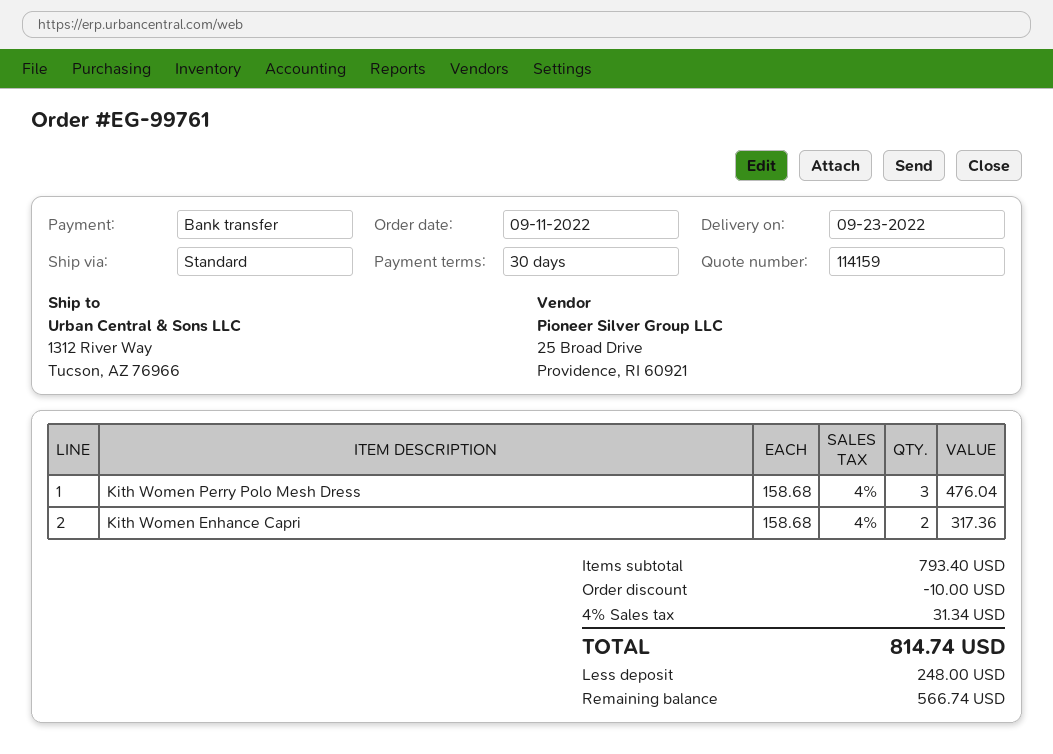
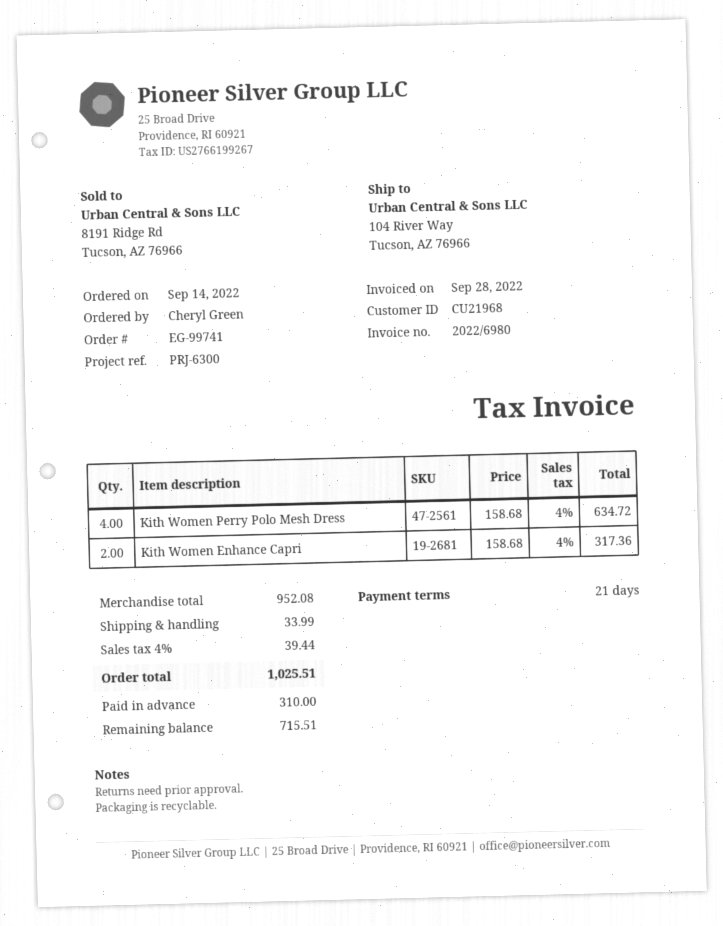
order number: EG-99761 -> EG-99741
order date: 2022-09-11 -> 2022-09-14
payment terms: 30 days -> 21 days
ship to: 1312 River Way, Tucson, AZ 76966 -> 104 River Way, Tucson, AZ 76966
Kith Women Perry Polo Mesh Dress: 3 x 158.68 = 476.04 -> 4 x 158.68 = 634.72
subtotal: 793.40 -> 952.08
discount: 10.00 -> none
shipping: none -> 33.99
tax: 4% = 31.34 -> 4% = 39.44
total: 814.74 -> 1025.51
deposit: 248.00 -> 310.00
balance: 566.74 -> 715.51

